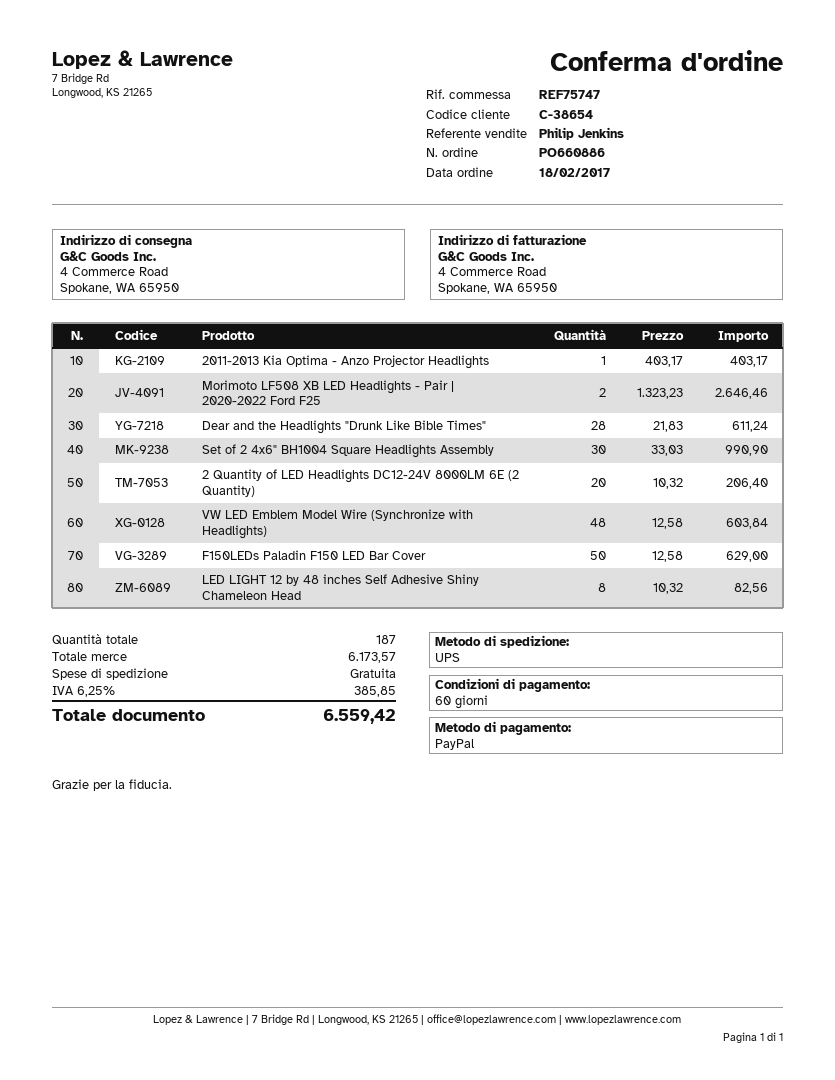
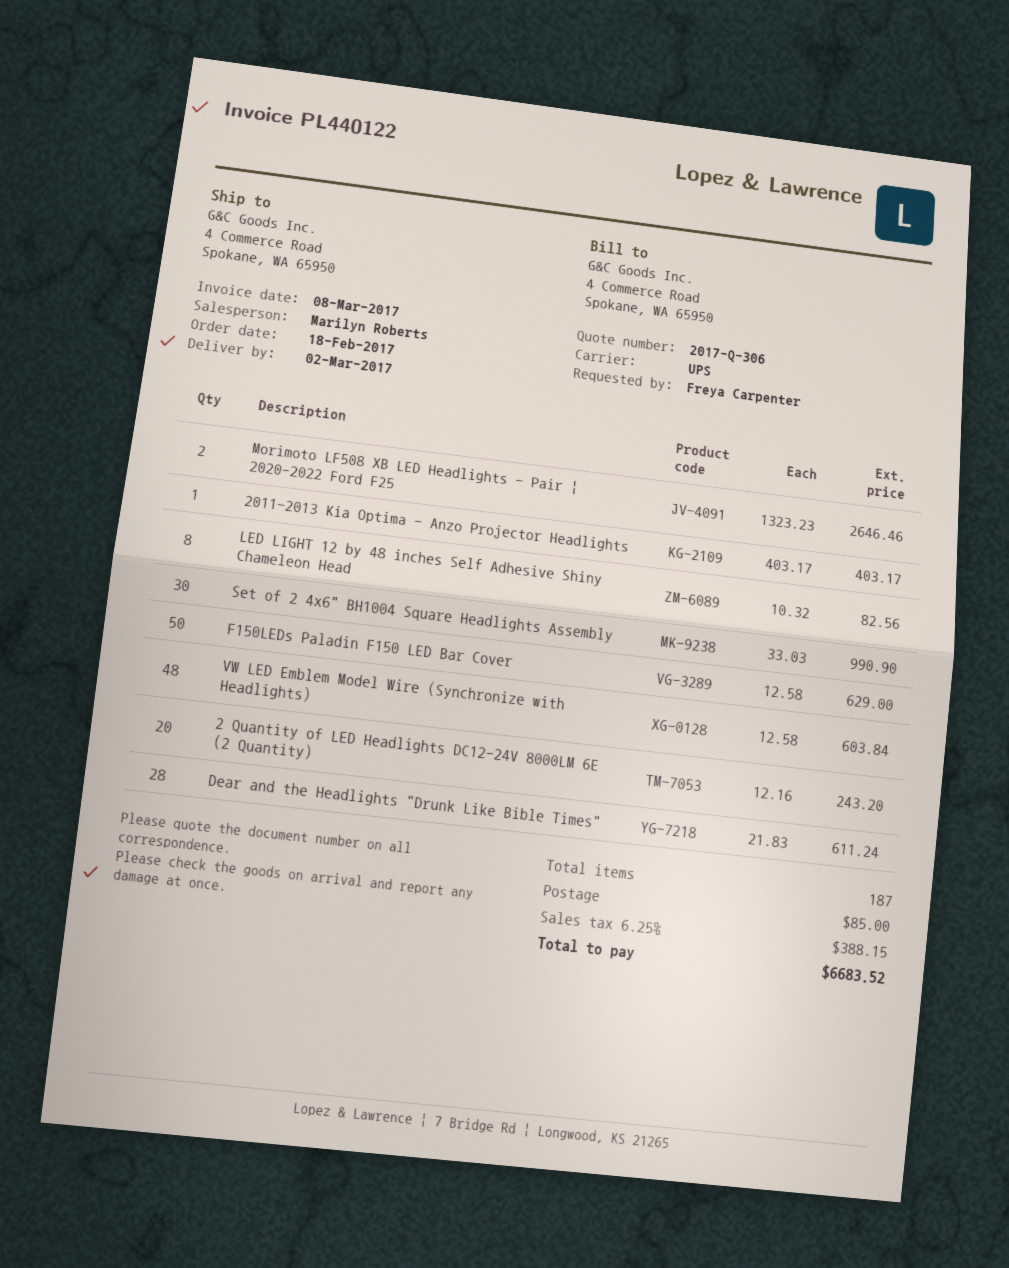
sales rep: Philip Jenkins -> Marilyn Roberts
2 Quantity of LED Headlights DC12-24V 8000LM 6E (2 Quantity): 20 x 10.32 = 206.40 -> 20 x 12.16 = 243.20
shipping: 0.00 -> 85.00
tax: 6.25% = 385.85 -> 6.25% = 388.15
total: 6559.42 -> 6683.52

